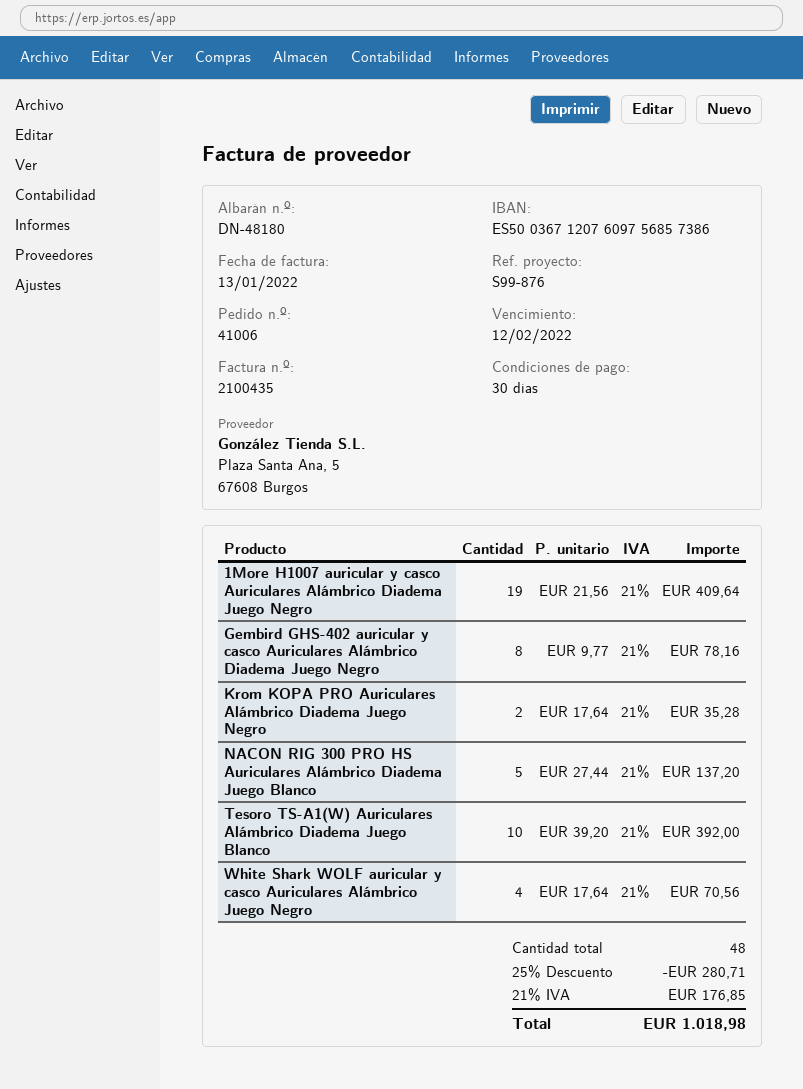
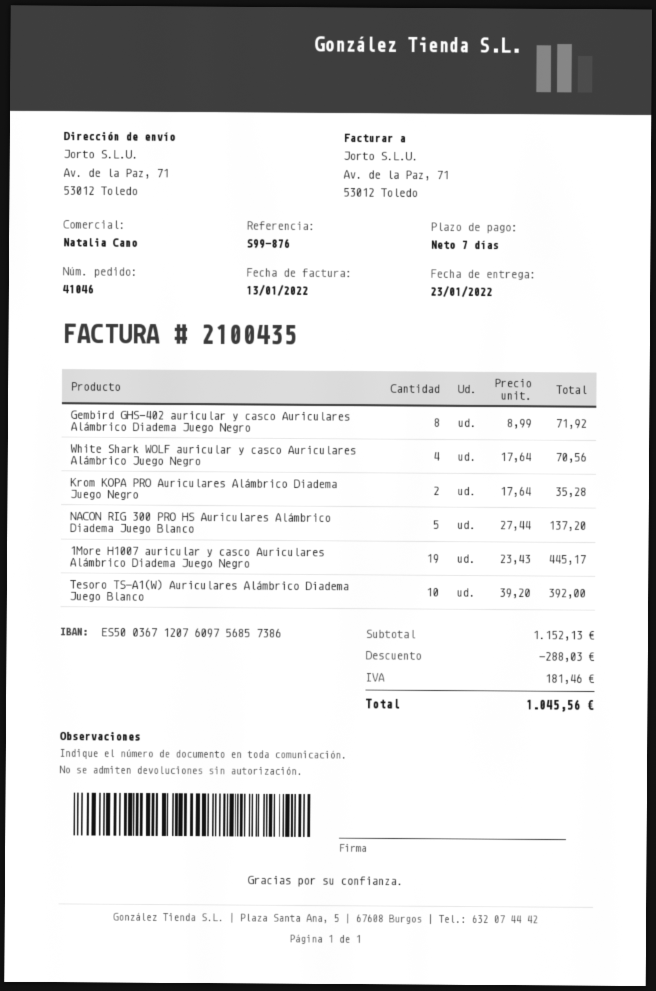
order number: 41006 -> 41046
payment terms: 30 days -> 7 days
1More H1007 auricular y casco Auriculares Alámbrico Diadema Juego Negro: 19 x 21.56 = 409.64 -> 19 x 23.43 = 445.17
Gembird GHS-402 auricular y casco Auriculares Alámbrico Diadema Juego Negro: 8 x 9.77 = 78.16 -> 8 x 8.99 = 71.92
discount: 280.71 -> 288.03
tax: 176.85 -> 181.46
total: 1018.98 -> 1045.56

